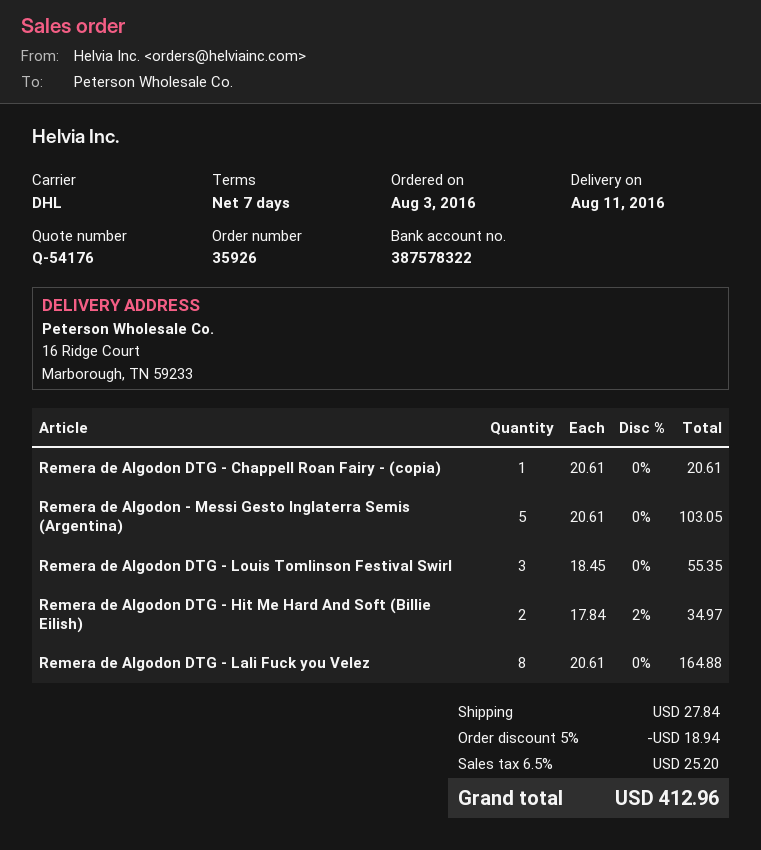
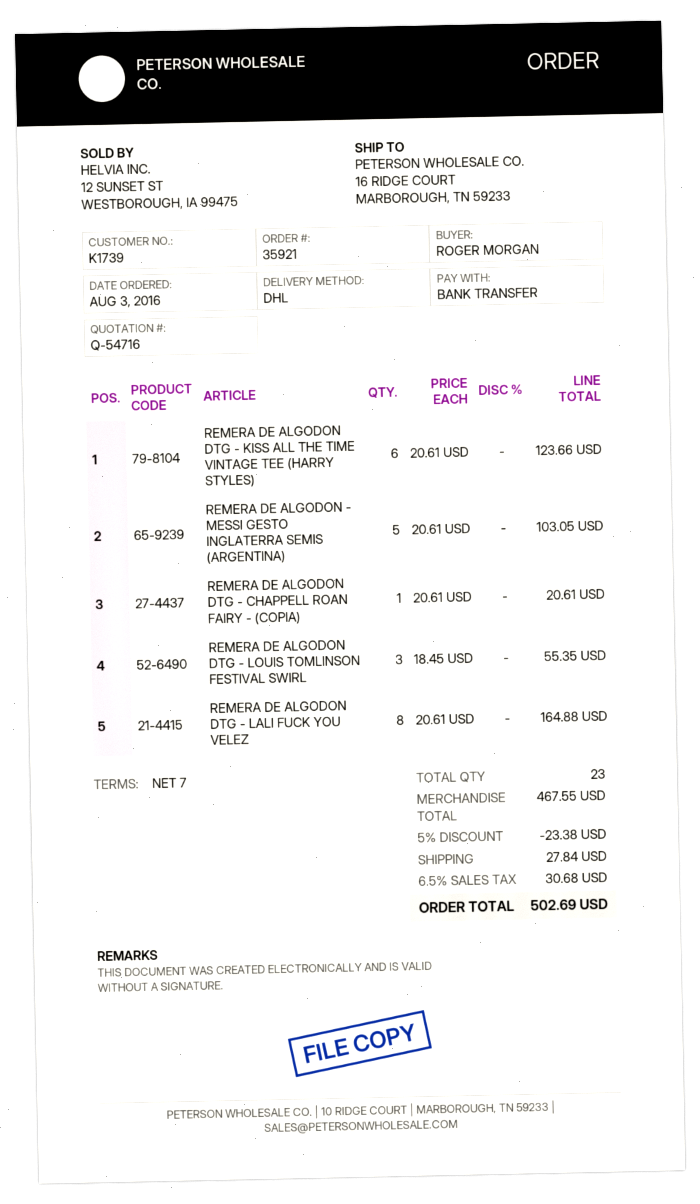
quote number: Q-54176 -> Q-54716
order number: 35926 -> 35921
Remera de Algodon DTG - Hit Me Hard And Soft (Billie Eilish): 2 x 17.84 - 2% = 34.97 -> none
REMERA DE ALGODON DTG - KISS ALL THE TIME VINTAGE TEE (HARRY STYLES): none -> 6 x 20.61 = 123.66
discount: 5% = 18.94 -> 5% = 23.38
tax: 6.5% = 25.20 -> 6.5% = 30.68
total: 412.96 -> 502.69

